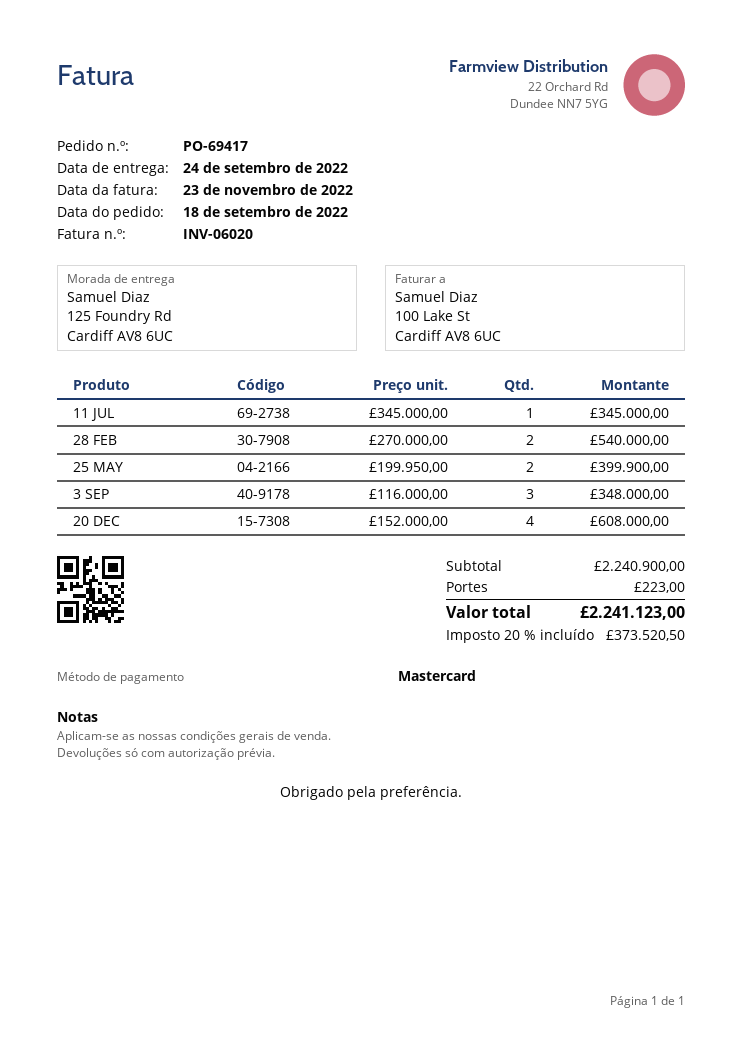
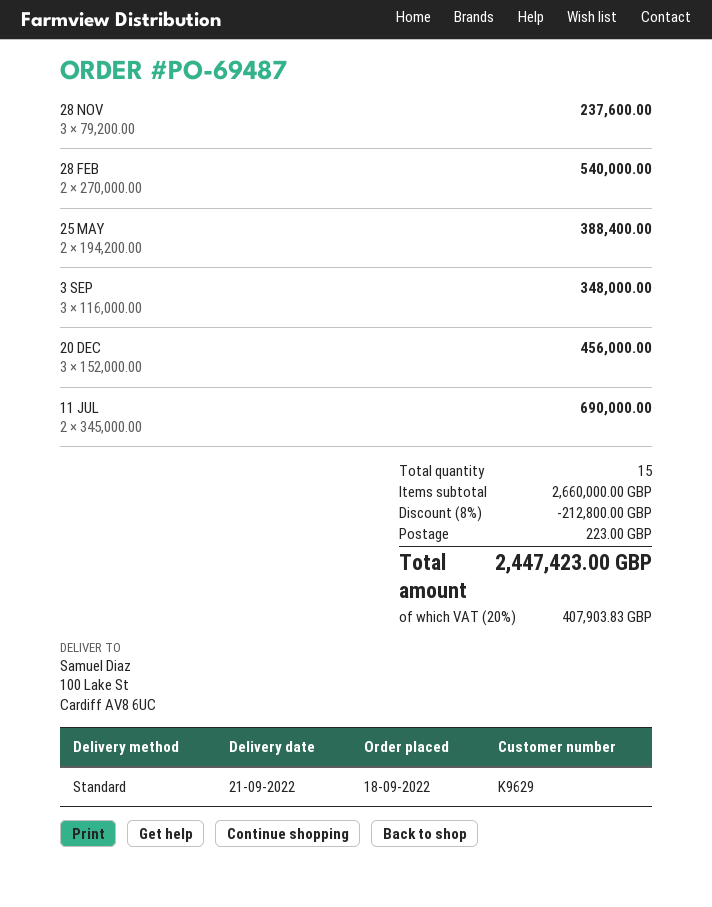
order number: PO-69417 -> PO-69487
delivery date: 2022-09-24 -> 2022-09-21
ship to: 125 Foundry Rd, Cardiff AV8 6UC -> 100 Lake St, Cardiff AV8 6UC
11 JUL: 1 x 345000.00 = 345000.00 -> 2 x 345000.00 = 690000.00
25 MAY: 2 x 199950.00 = 399900.00 -> 2 x 194200.00 = 388400.00
20 DEC: 4 x 152000.00 = 608000.00 -> 3 x 152000.00 = 456000.00
28 NOV: none -> 3 x 79200.00 = 237600.00
subtotal: 2240900.00 -> 2660000.00
discount: none -> 8% = 212800.00
tax: 20% = 373520.50 -> 20% = 407903.83
total: 2241123.00 -> 2447423.00

